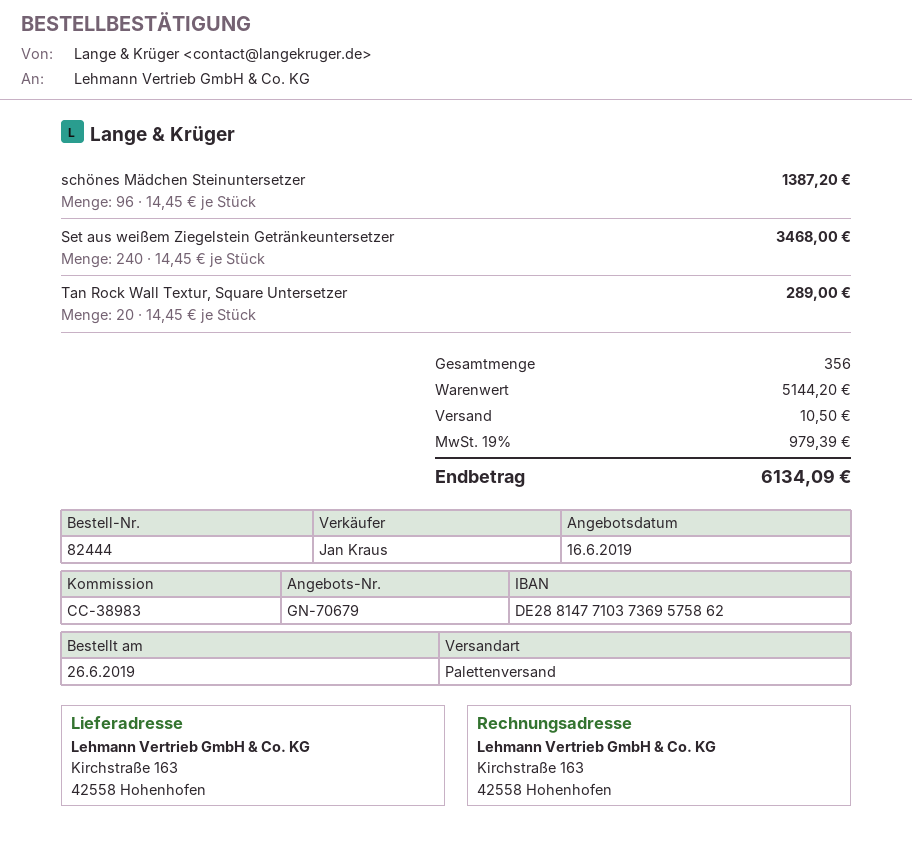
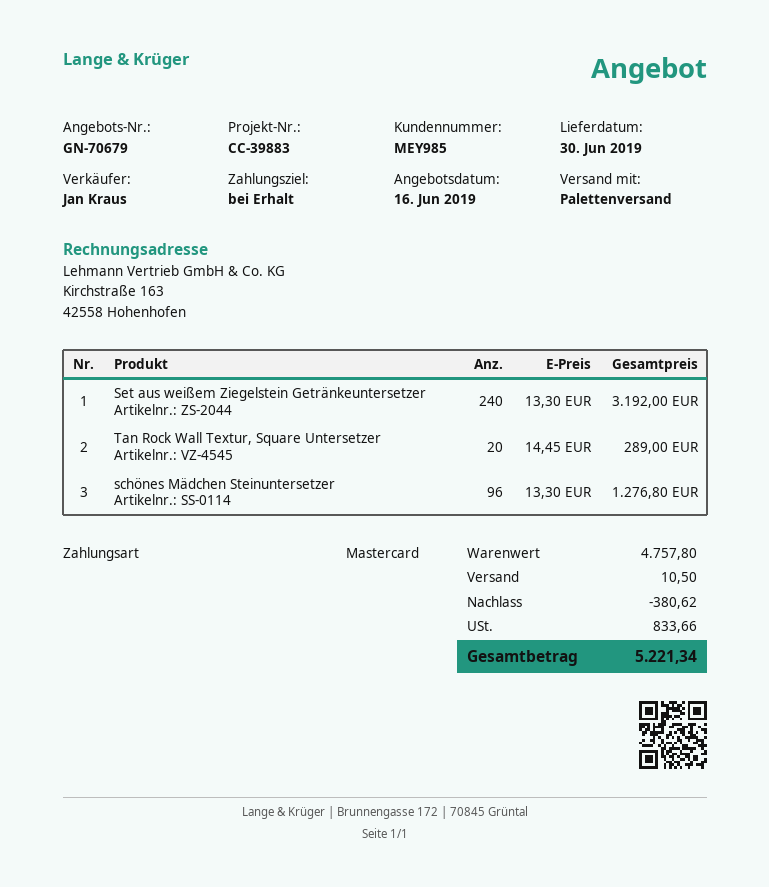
reference: CC-38983 -> CC-39883
schönes Mädchen Steinuntersetzer: 96 x 14.45 = 1387.20 -> 96 x 13.30 = 1276.80
Set aus weißem Ziegelstein Getränkeuntersetzer: 240 x 14.45 = 3468.00 -> 240 x 13.30 = 3192.00
subtotal: 5144.20 -> 4757.80
discount: none -> 380.62
tax: 979.39 -> 833.66
total: 6134.09 -> 5221.34

